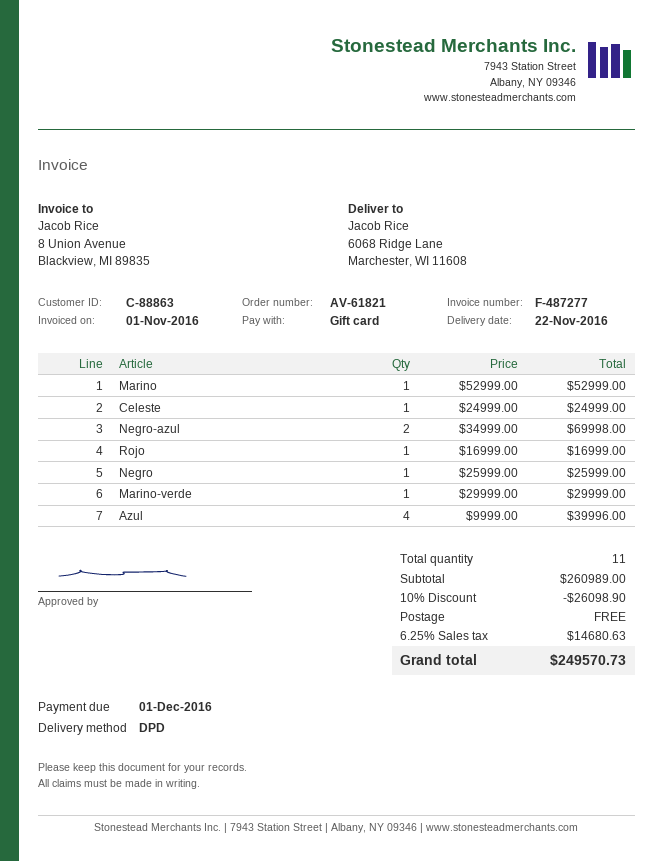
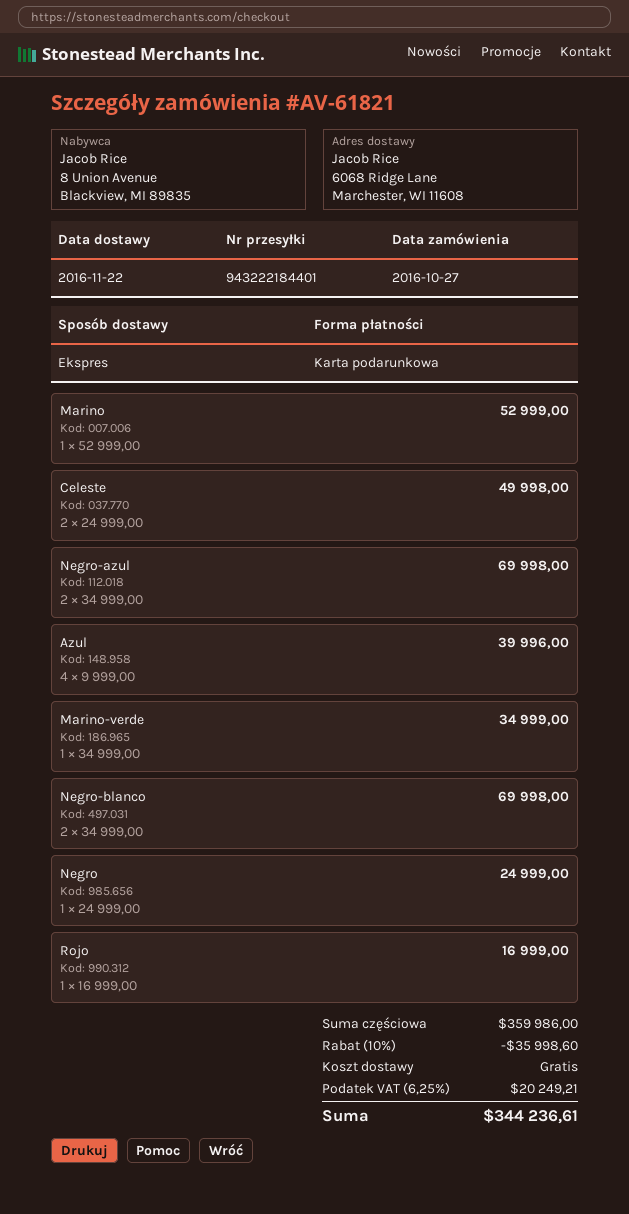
shipping method: DPD -> express
Celeste: 1 x 24999.00 = 24999.00 -> 2 x 24999.00 = 49998.00
Negro: 1 x 25999.00 = 25999.00 -> 1 x 24999.00 = 24999.00
Marino-verde: 1 x 29999.00 = 29999.00 -> 1 x 34999.00 = 34999.00
Negro-blanco: none -> 2 x 34999.00 = 69998.00
subtotal: 260989.00 -> 359986.00
discount: 10% = 26098.90 -> 10% = 35998.60
tax: 6.25% = 14680.63 -> 6.25% = 20249.21
total: 249570.73 -> 344236.61

